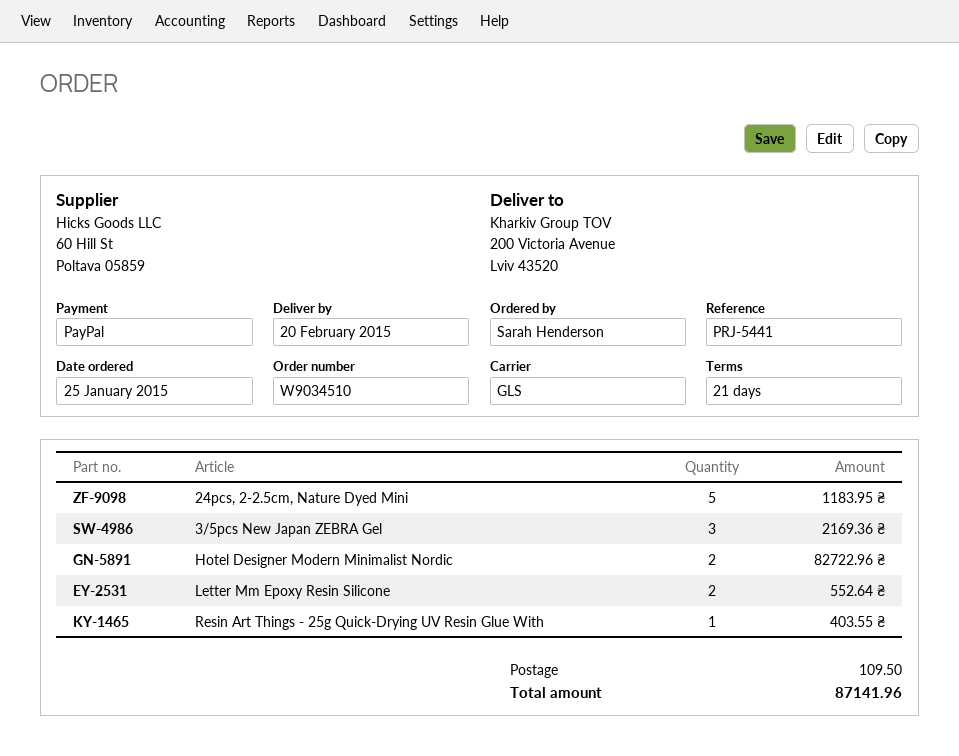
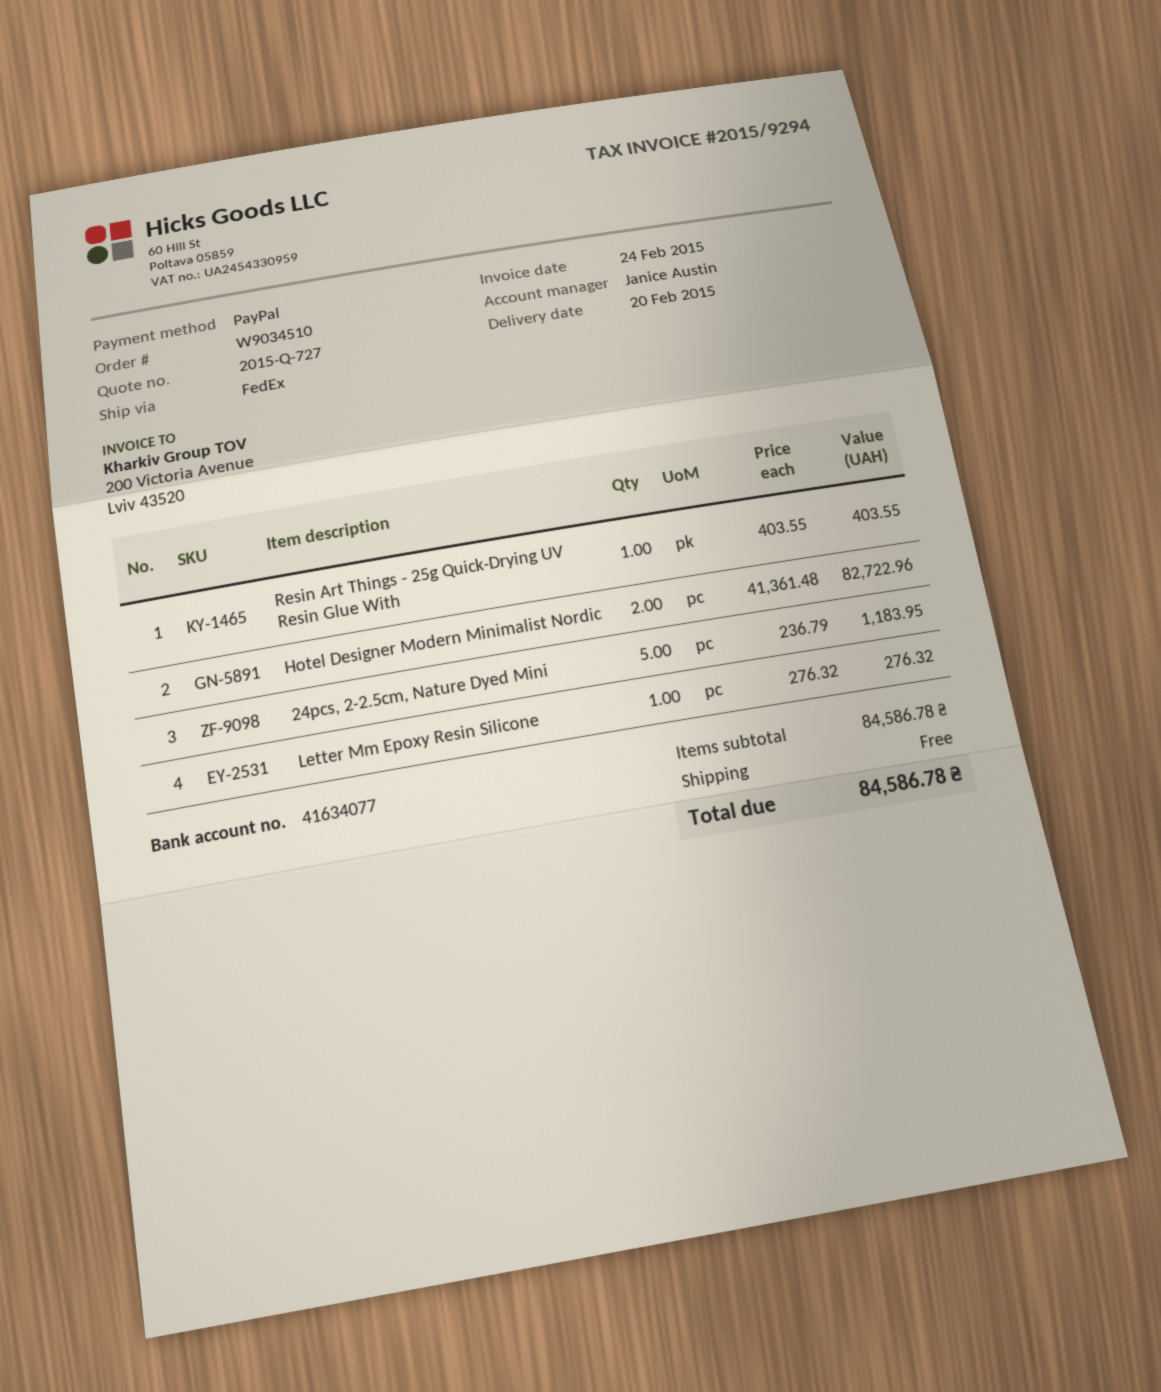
shipping method: GLS -> FedEx
3/5pcs New Japan ZEBRA Gel: 3 for 2169.36 -> none
Letter Mm Epoxy Resin Silicone: 2 for 552.64 -> 1 for 276.32
shipping: 109.50 -> 0.00
total: 87141.96 -> 84586.78

